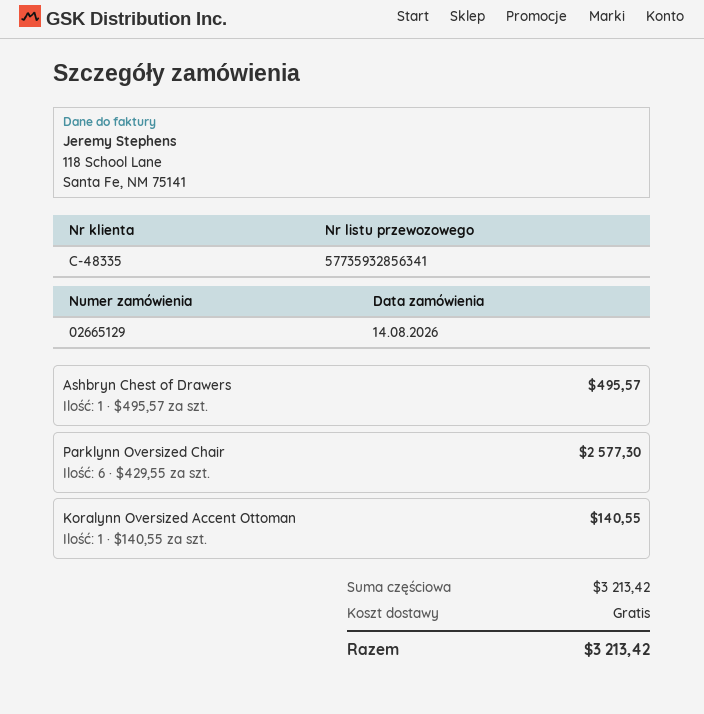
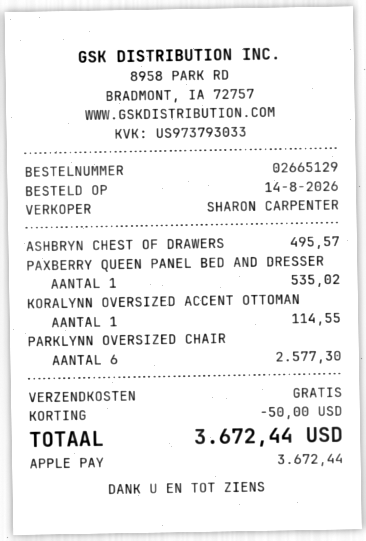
Koralynn Oversized Accent Ottoman: 1 for 140.55 -> 1 for 114.55
PAXBERRY QUEEN PANEL BED AND DRESSER: none -> 1 for 535.02
discount: none -> 50.00
total: 3213.42 -> 3672.44

